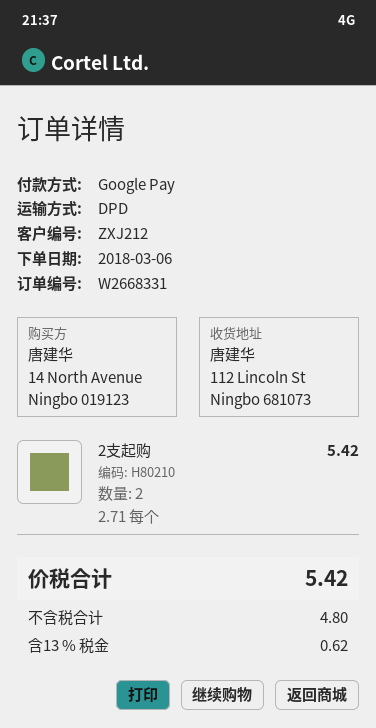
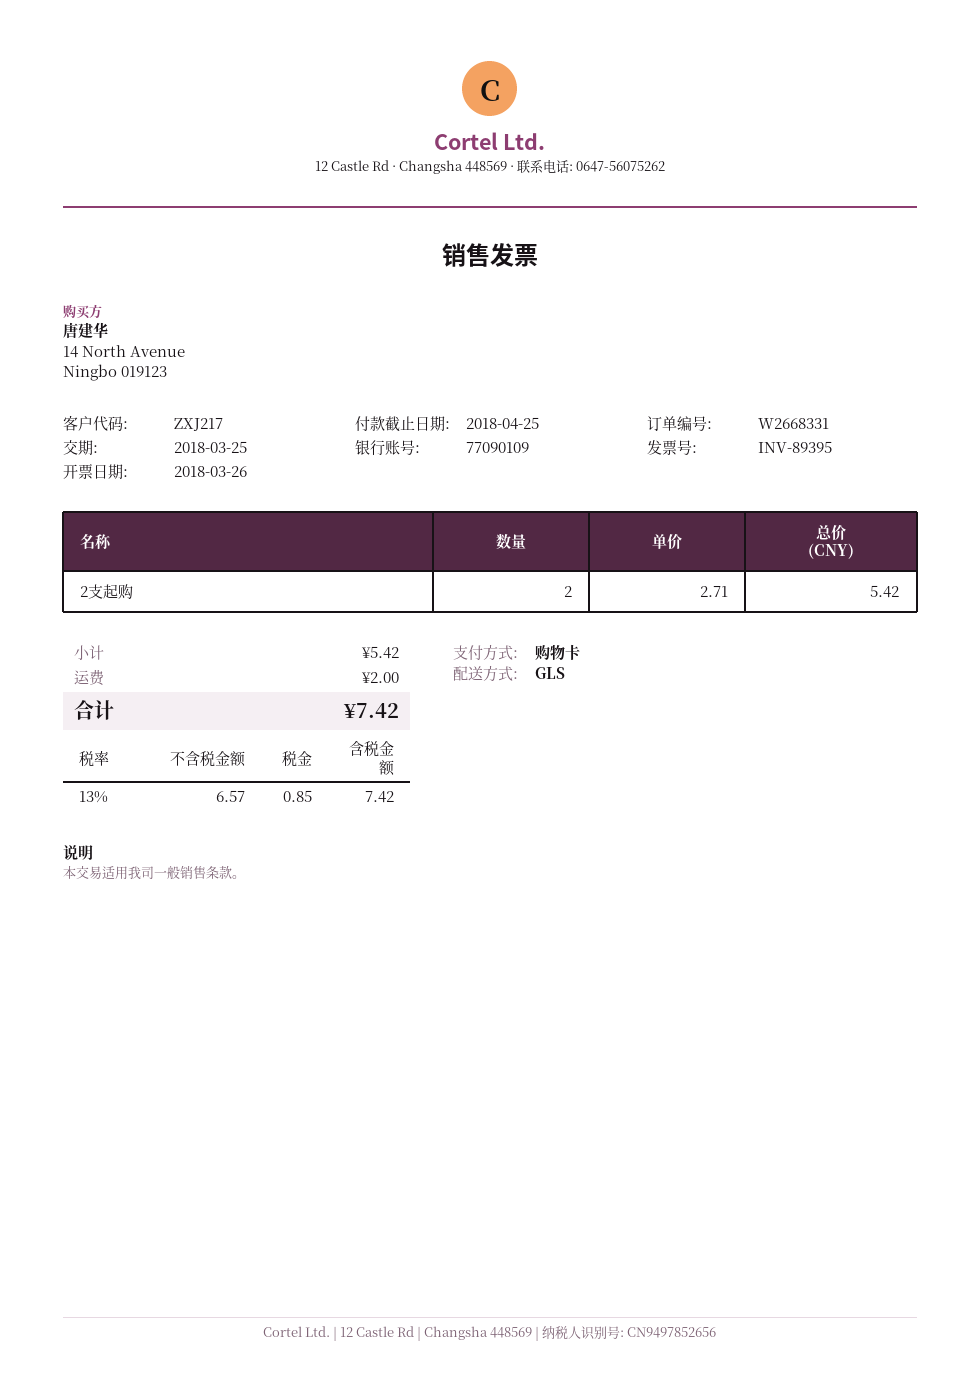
customer number: ZXJ212 -> ZXJ217
payment method: Google Pay -> gift card
shipping method: DPD -> GLS
shipping: none -> 2.00
net: 4.80 -> 6.57
tax: 13% = 0.62 -> 13% = 0.85
total: 5.42 -> 7.42

